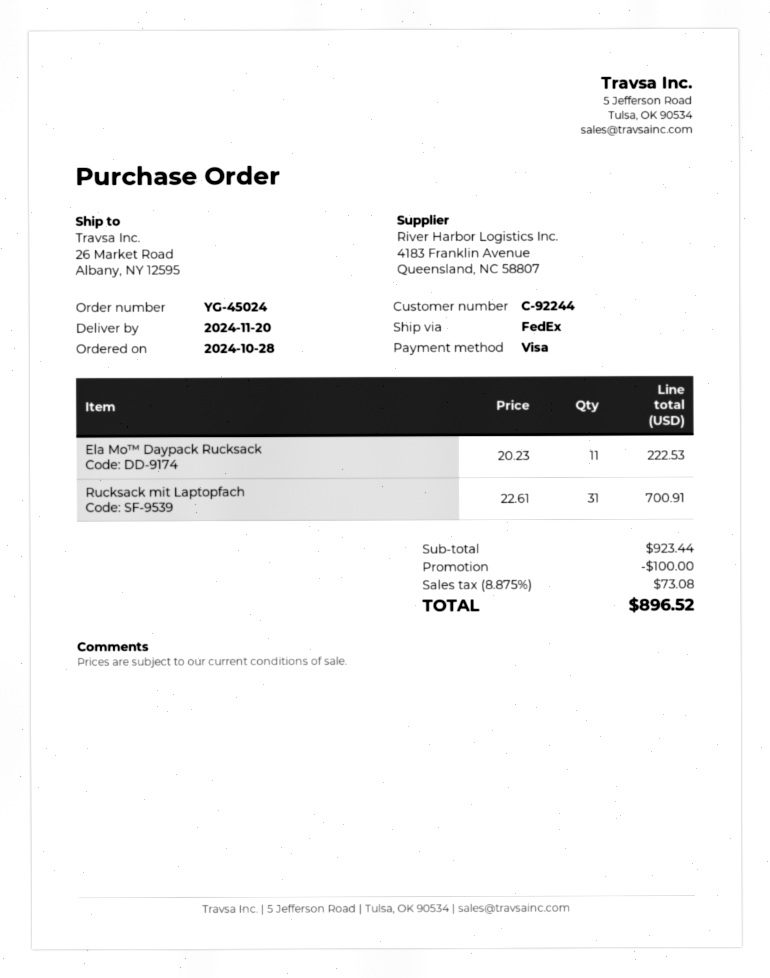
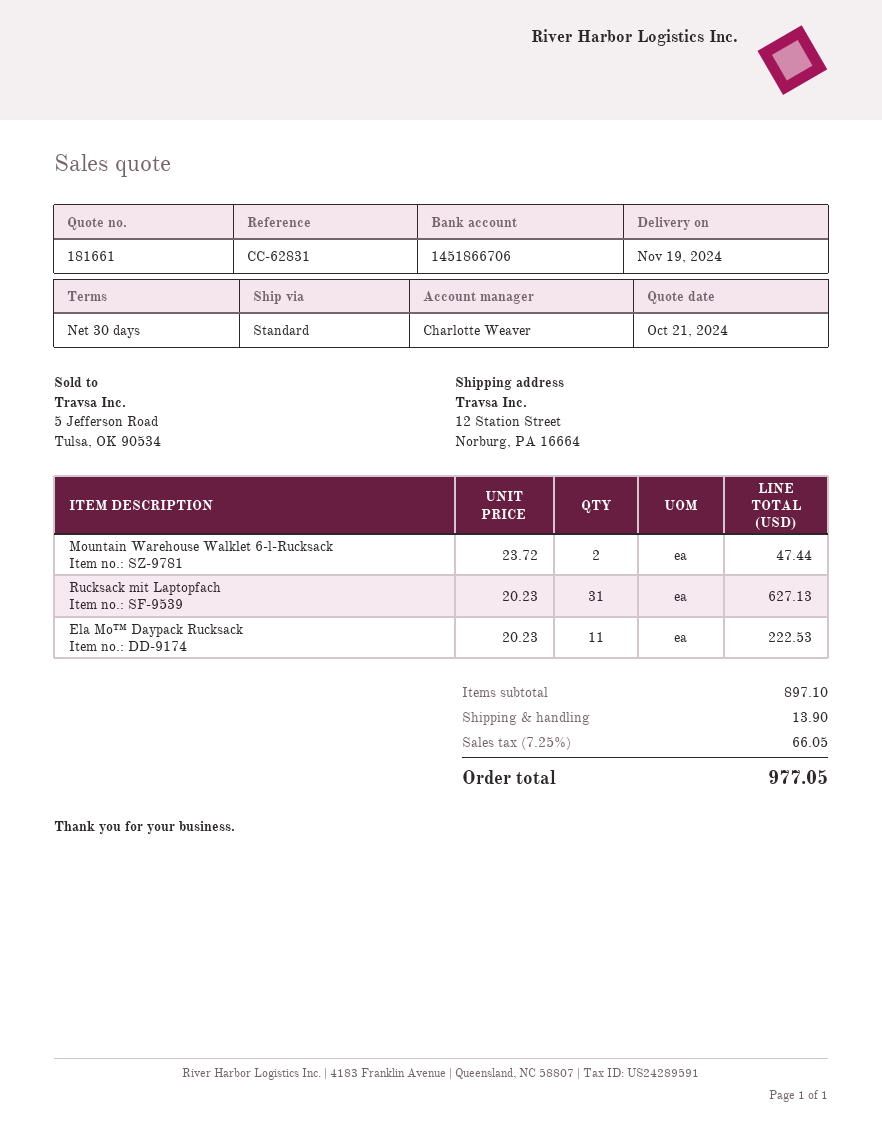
delivery date: 2024-11-20 -> 2024-11-19
shipping method: FedEx -> standard
ship to: 26 Market Road, Albany, NY 12595 -> 12 Station Street, Norburg, PA 16664
Rucksack mit Laptopfach: 31 x 22.61 = 700.91 -> 31 x 20.23 = 627.13
Mountain Warehouse Walklet 6-l-Rucksack: none -> 2 x 23.72 = 47.44
subtotal: 923.44 -> 897.10
discount: 100.00 -> none
shipping: none -> 13.90
tax: 8.875% = 73.08 -> 7.25% = 66.05
total: 896.52 -> 977.05

